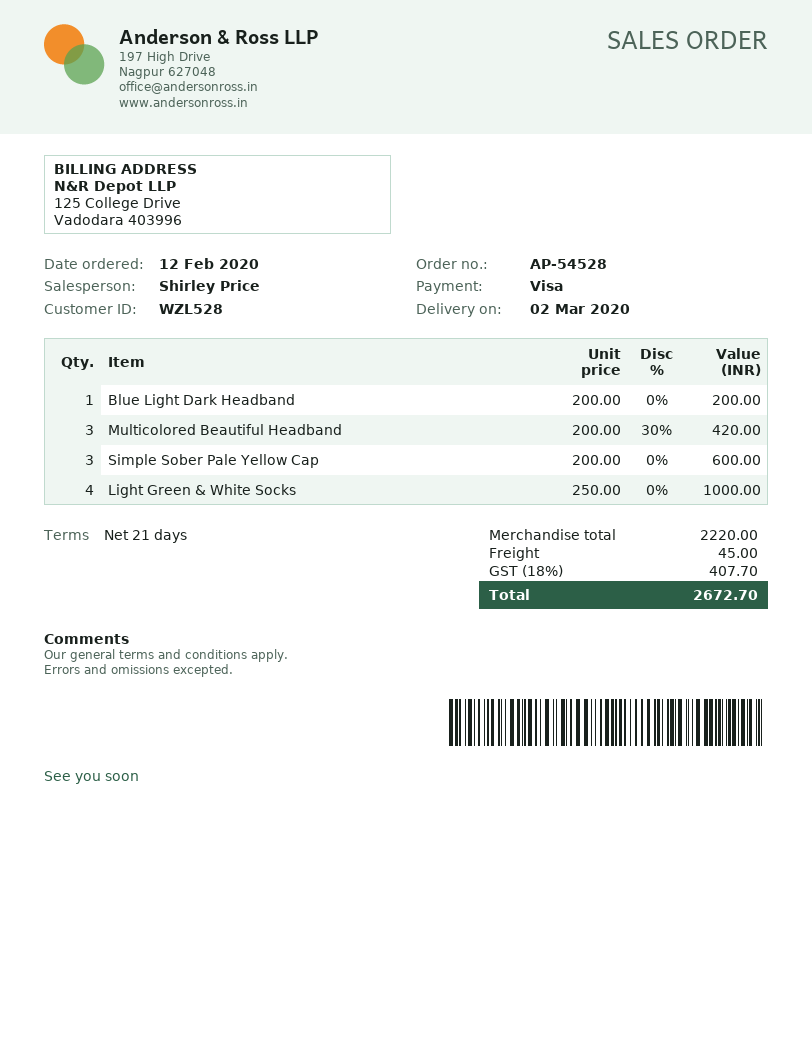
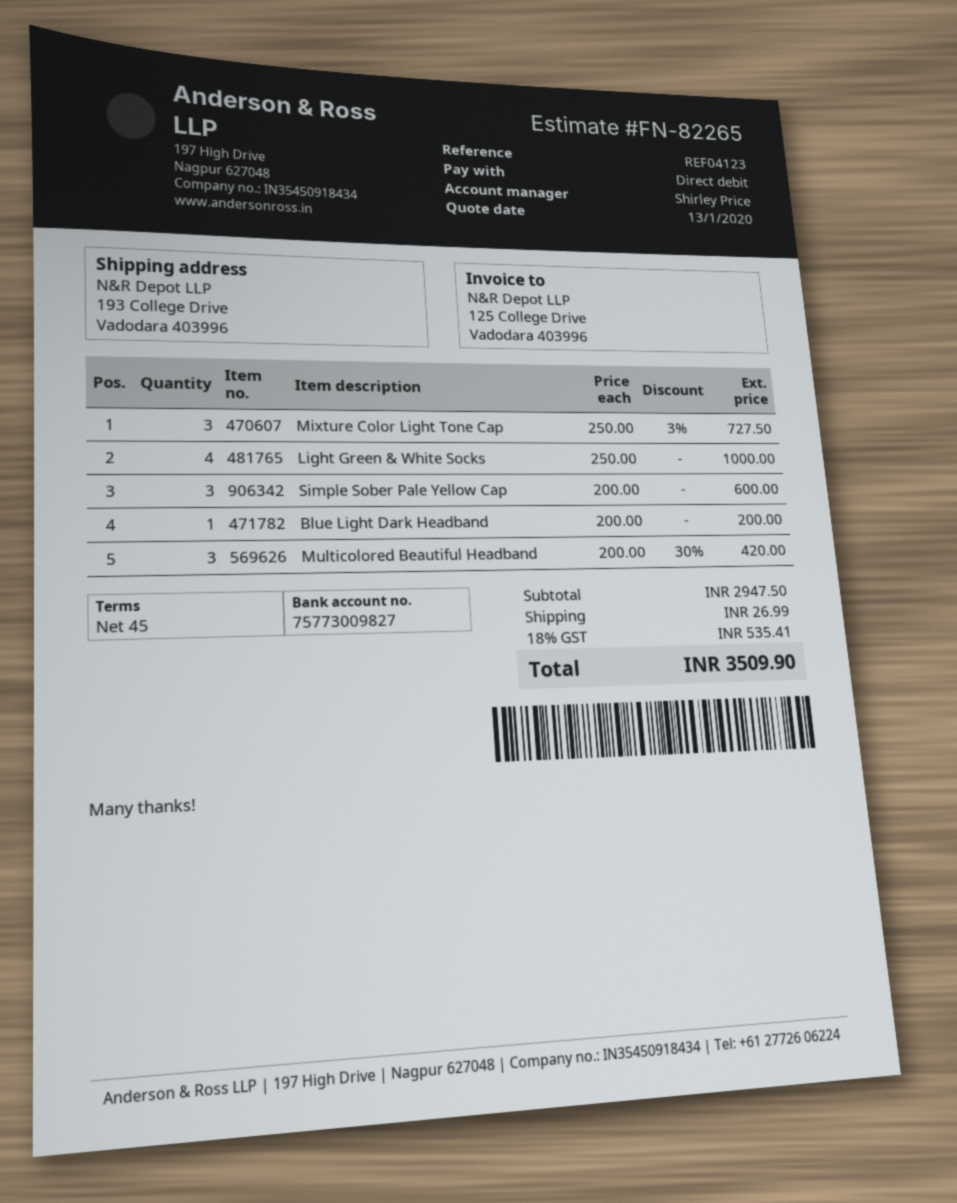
payment terms: 21 days -> 45 days
payment method: Visa -> direct debit
Mixture Color Light Tone Cap: none -> 3 x 250.00 - 3% = 727.50
subtotal: 2220.00 -> 2947.50
shipping: 45.00 -> 26.99
tax: 18% = 407.70 -> 18% = 535.41
total: 2672.70 -> 3509.90

